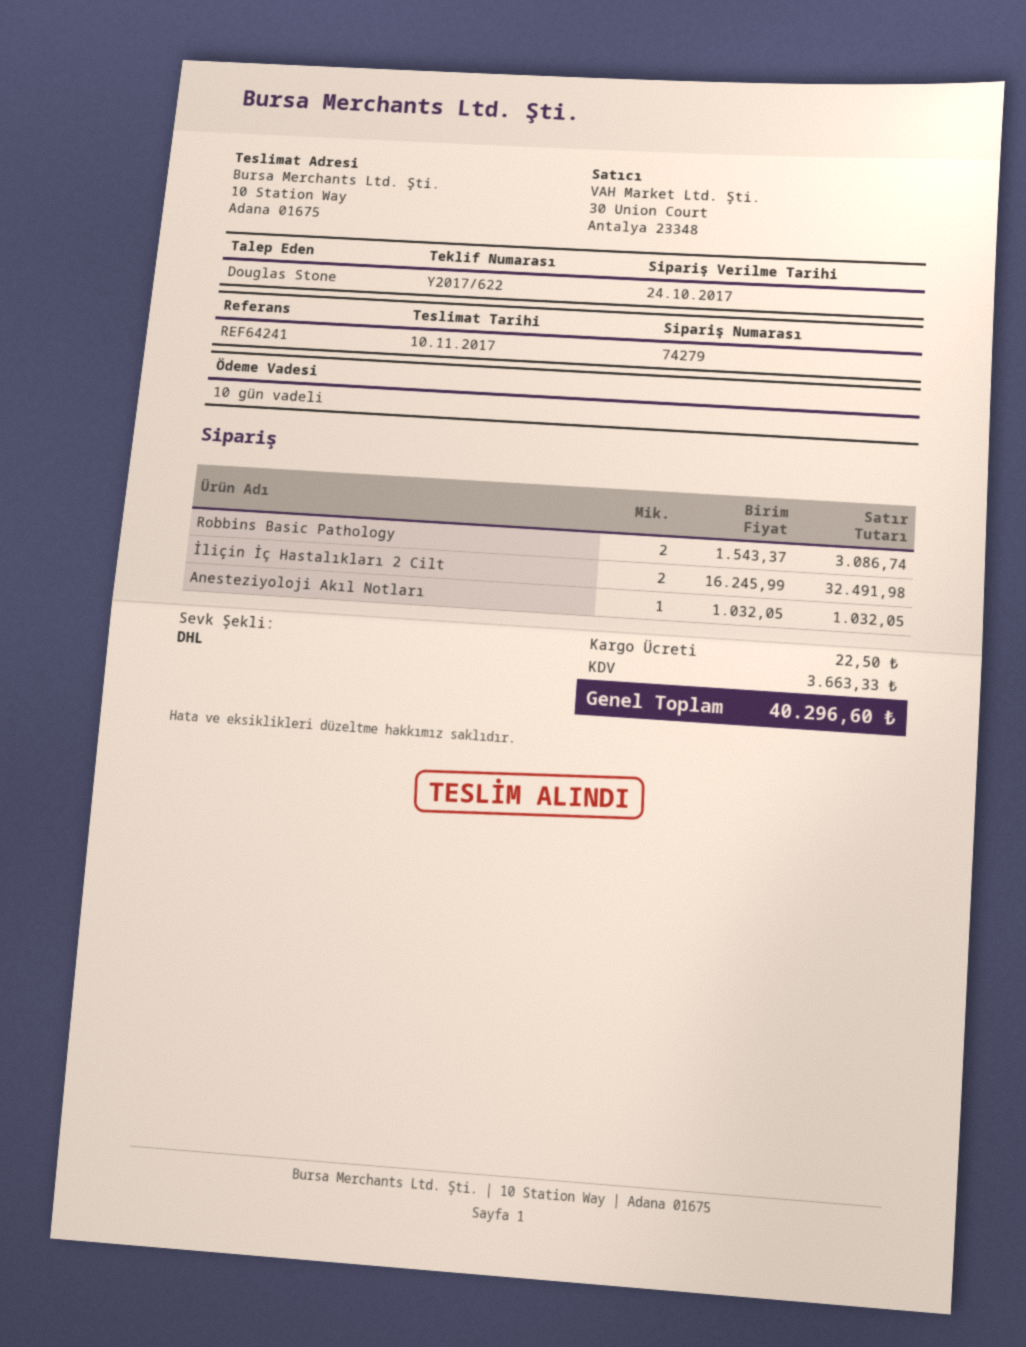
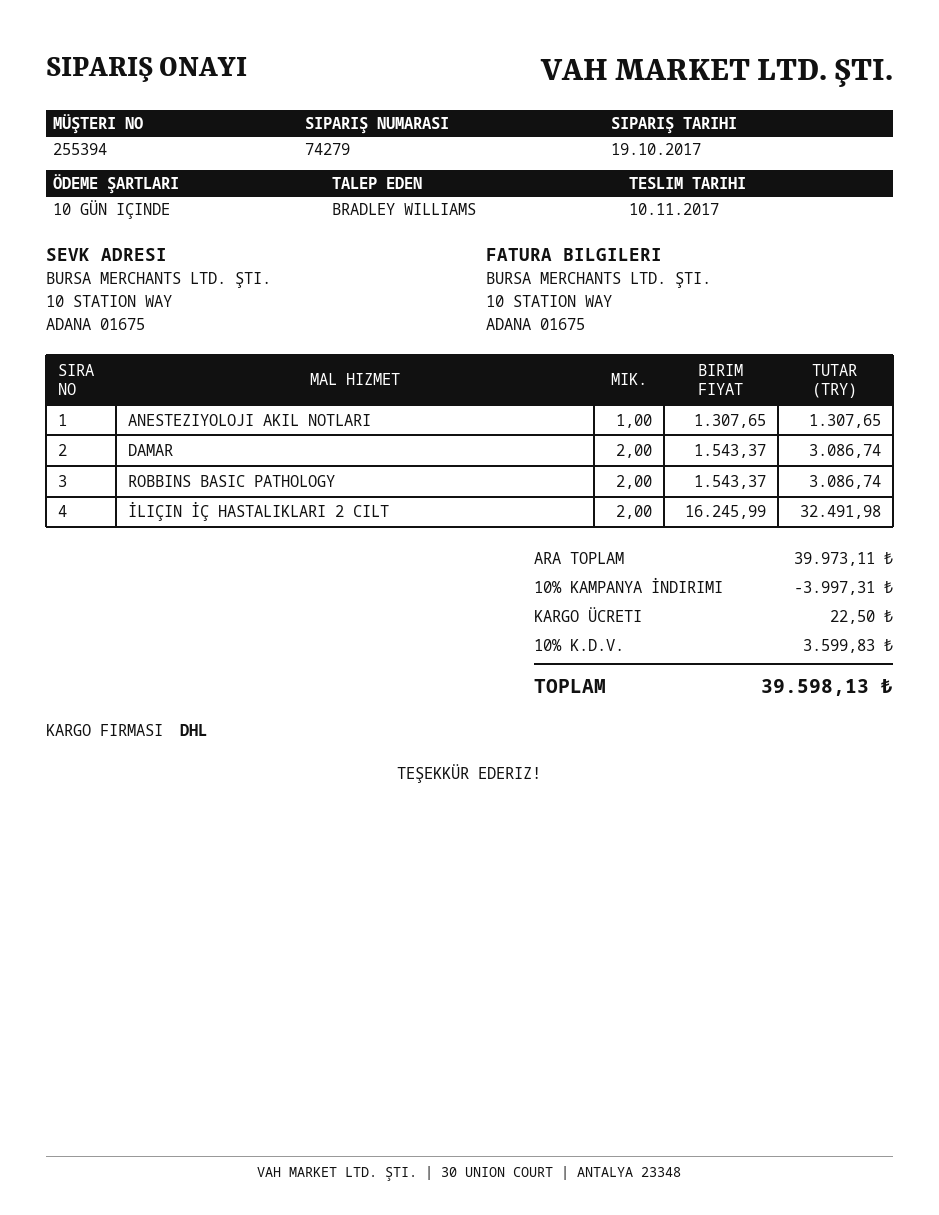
order date: 2017-10-24 -> 2017-10-19
ordered by: Douglas Stone -> BRADLEY WILLIAMS
Anesteziyoloji Akıl Notları: 1 x 1032.05 = 1032.05 -> 1 x 1307.65 = 1307.65
DAMAR: none -> 2 x 1543.37 = 3086.74
discount: none -> 10% = 3997.31
tax: 3663.33 -> 3599.83
total: 40296.60 -> 39598.13

